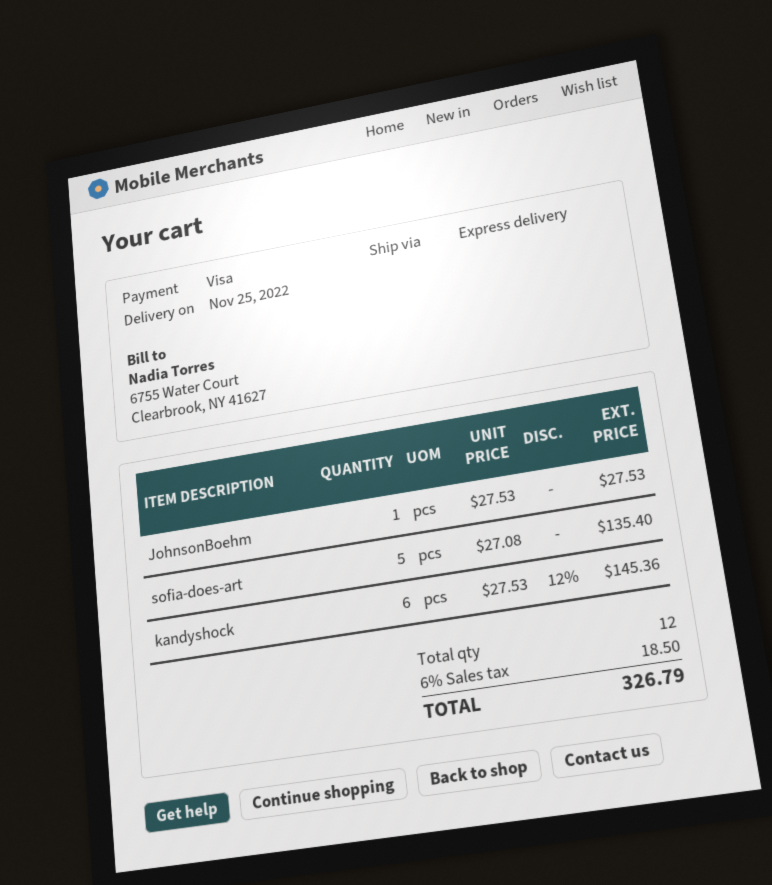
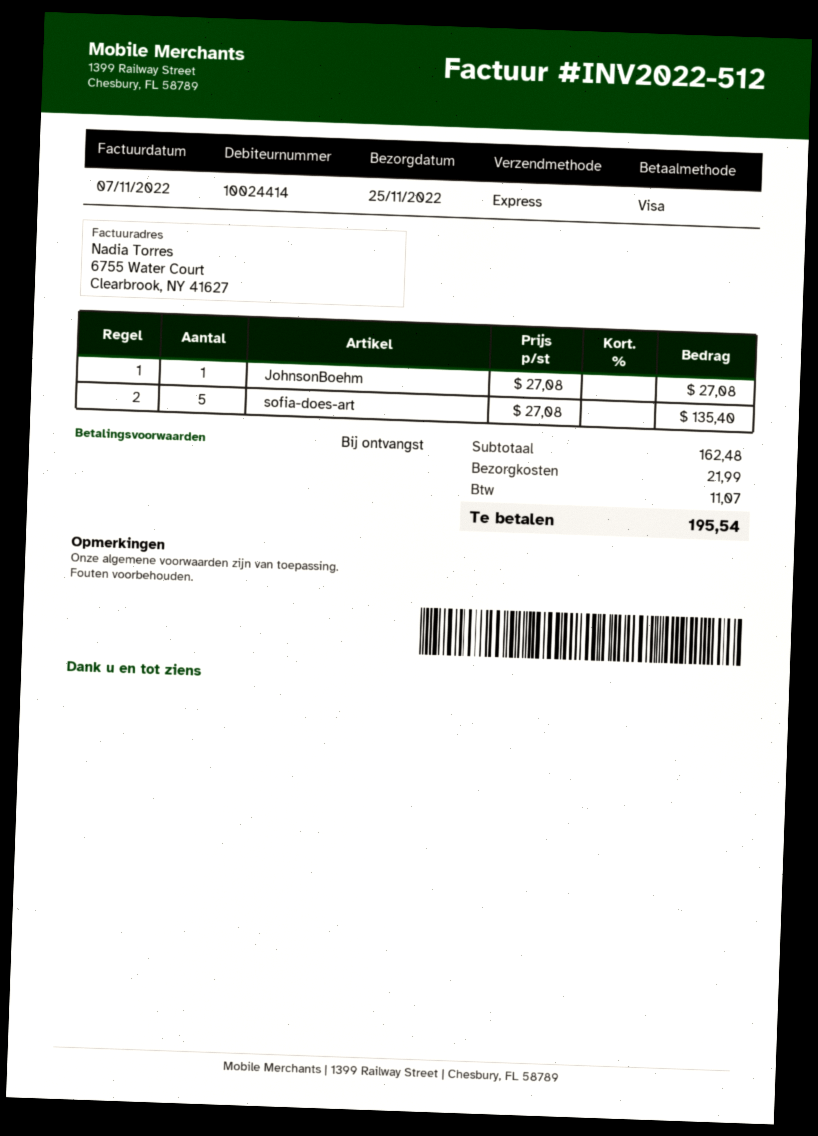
JohnsonBoehm: 1 x 27.53 = 27.53 -> 1 x 27.08 = 27.08
kandyshock: 6 x 27.53 - 12% = 145.36 -> none
shipping: none -> 21.99
tax: 18.50 -> 11.07
total: 326.79 -> 195.54

